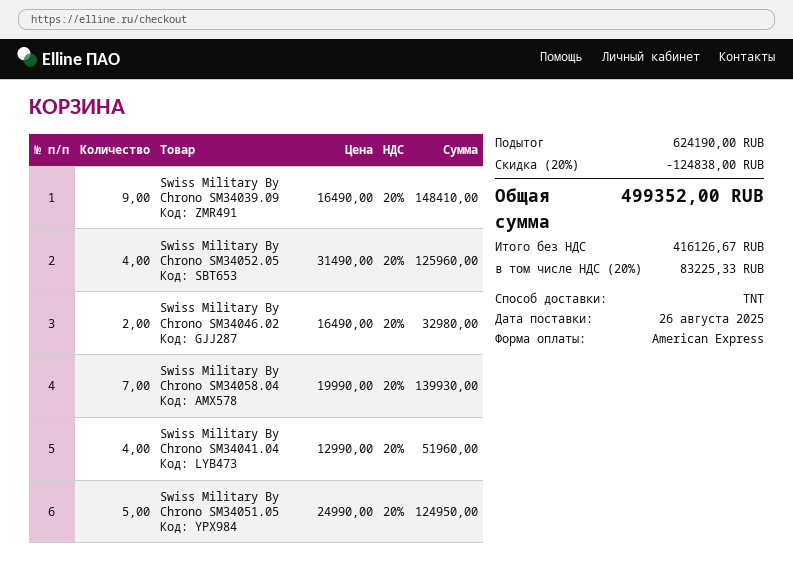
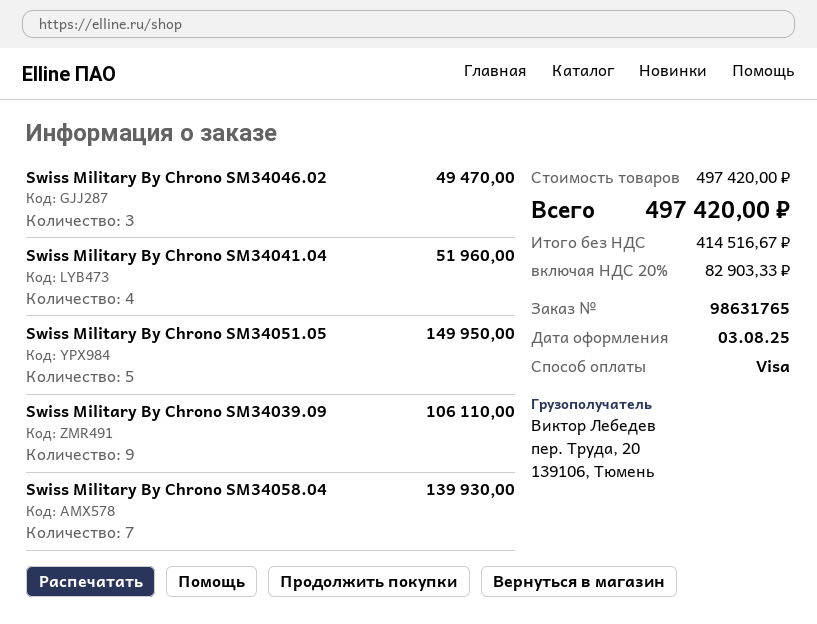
payment method: American Express -> Visa
Swiss Military By Chrono SM34039.09: 9 for 148410.00 -> 9 for 106110.00
Swiss Military By Chrono SM34052.05: 4 for 125960.00 -> none
Swiss Military By Chrono SM34046.02: 2 for 32980.00 -> 3 for 49470.00
Swiss Military By Chrono SM34051.05: 5 for 124950.00 -> 5 for 149950.00
subtotal: 624190.00 -> 497420.00
discount: 20% = 124838.00 -> none
net: 416126.67 -> 414516.67
tax: 20% = 83225.33 -> 20% = 82903.33
total: 499352.00 -> 497420.00

